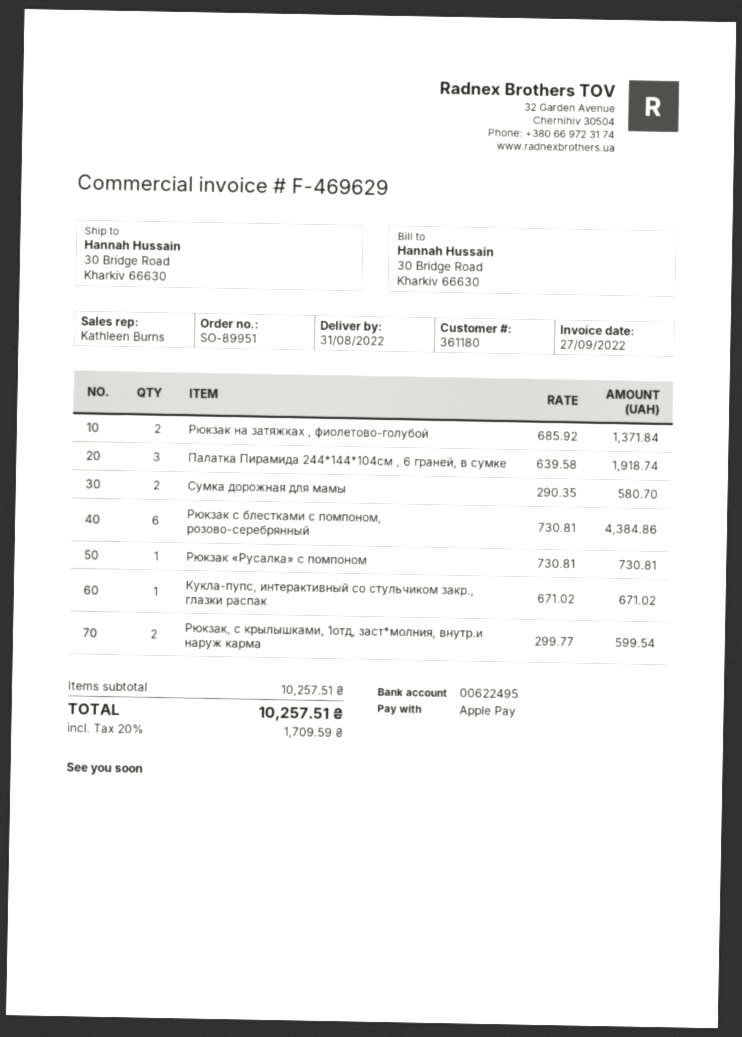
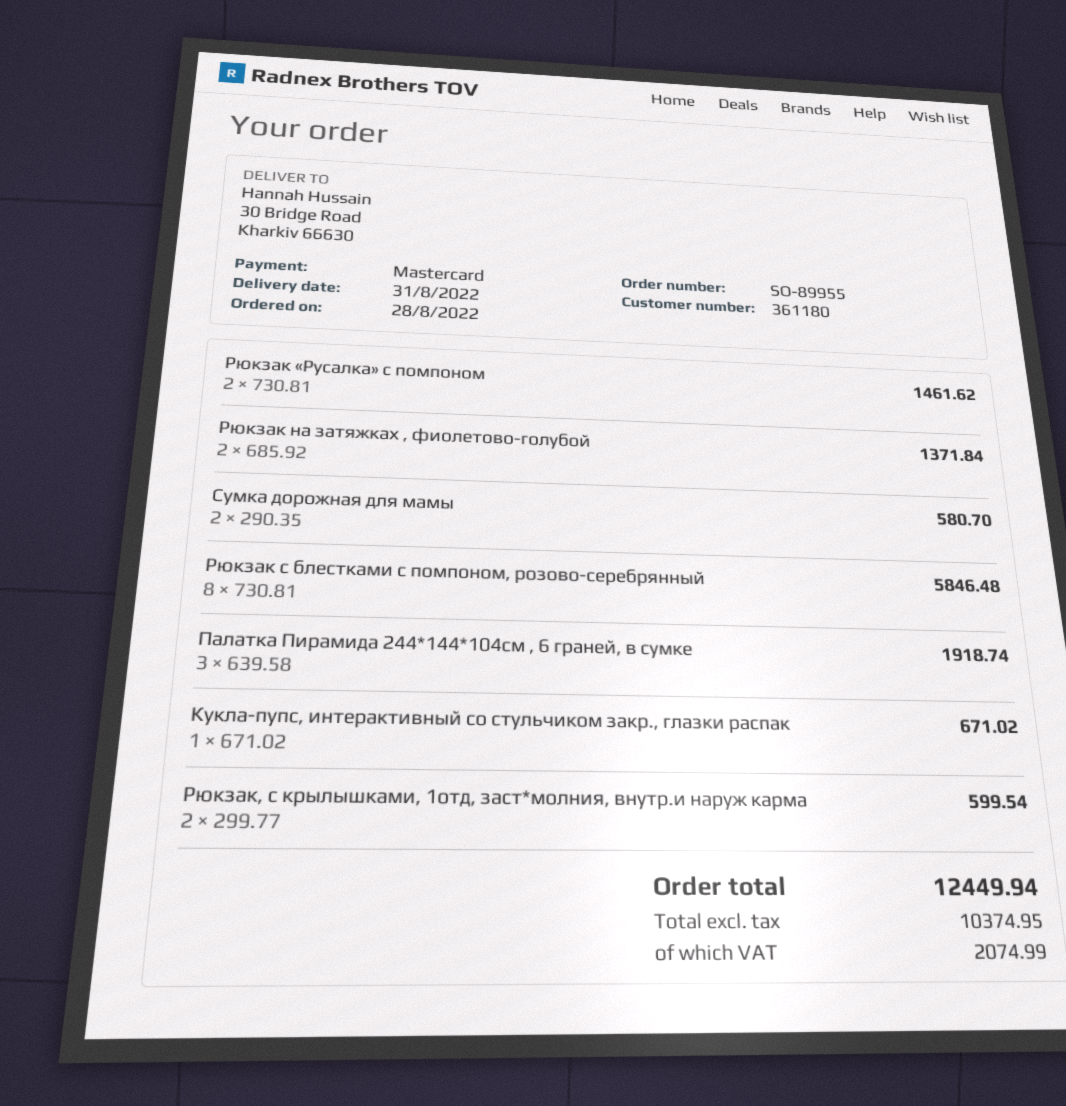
order number: SO-89951 -> SO-89955
payment method: Apple Pay -> Mastercard
Рюкзак с блестками с помпоном, розово-серебрянный: 6 x 730.81 = 4384.86 -> 8 x 730.81 = 5846.48
Рюкзак «Русалка» с помпоном: 1 x 730.81 = 730.81 -> 2 x 730.81 = 1461.62
tax: 1709.59 -> 2074.99
total: 10257.51 -> 12449.94

